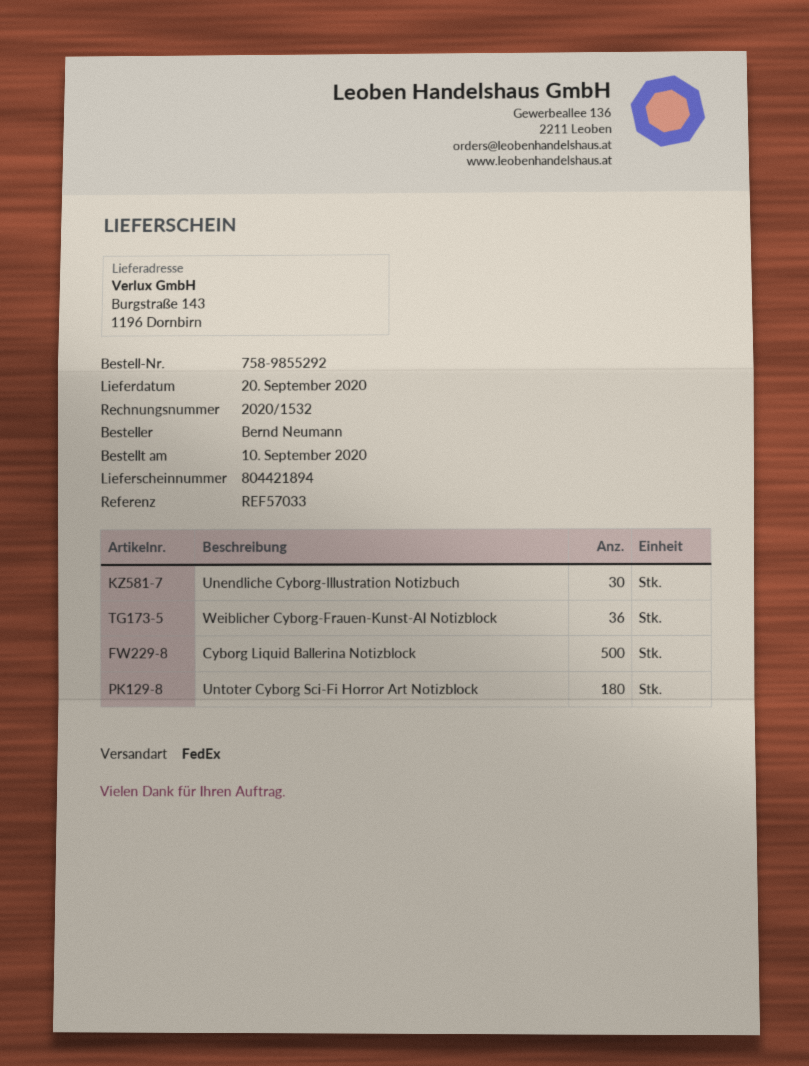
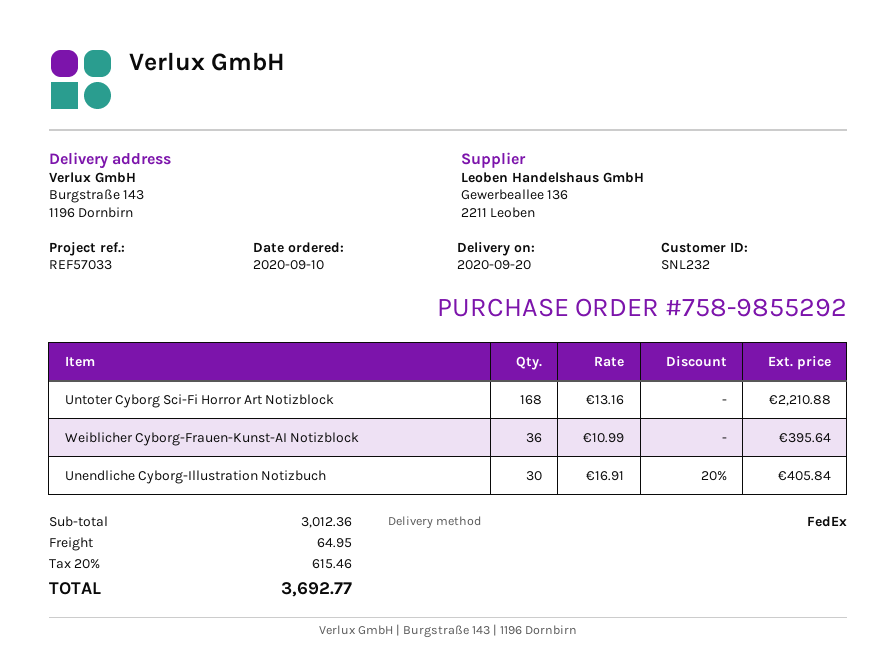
Cyborg Liquid Ballerina Notizblock: 500 -> none
Untoter Cyborg Sci-Fi Horror Art Notizblock: 180 -> 168

